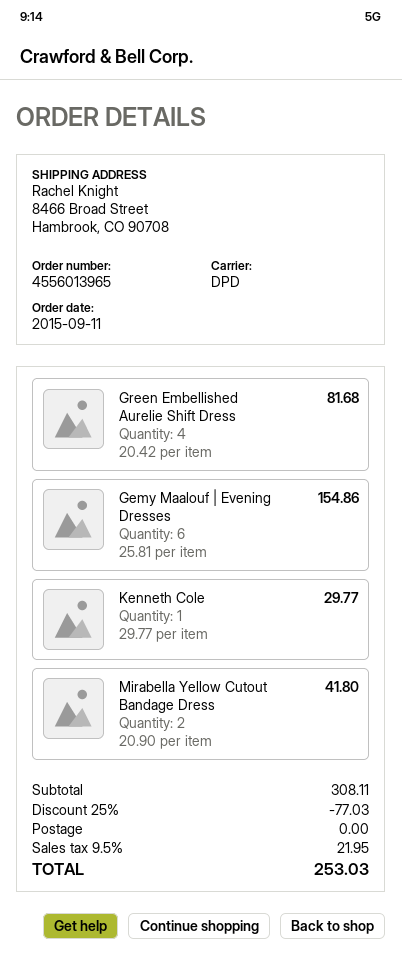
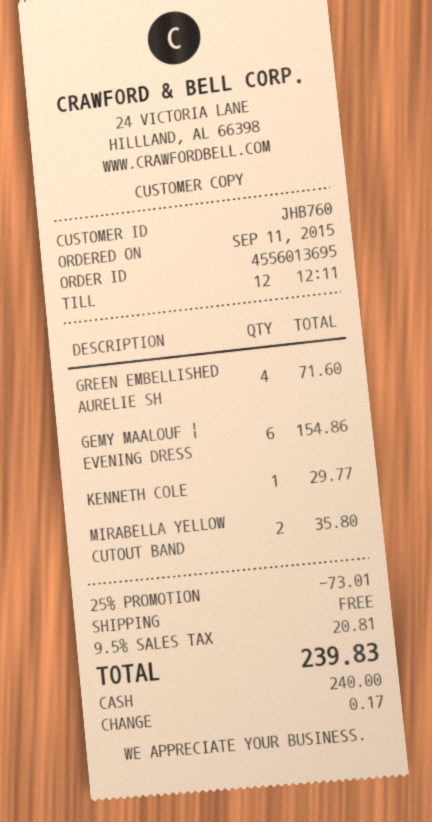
order number: 4556013965 -> 4556013695
Green Embellished Aurelie Shift Dress: 4 for 81.68 -> 4 for 71.60
Mirabella Yellow Cutout Bandage Dress: 2 for 41.80 -> 2 for 35.80
discount: 25% = 77.03 -> 25% = 73.01
tax: 9.5% = 21.95 -> 9.5% = 20.81
total: 253.03 -> 239.83

